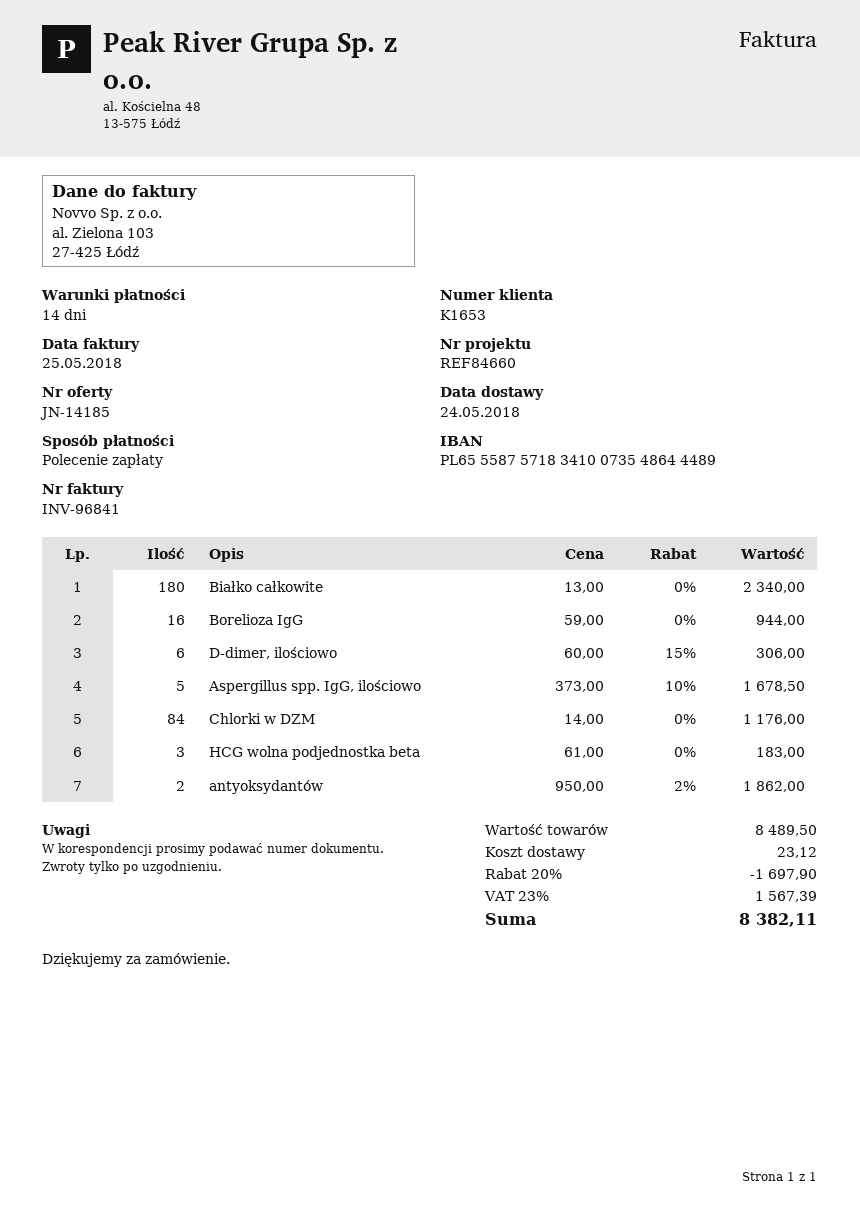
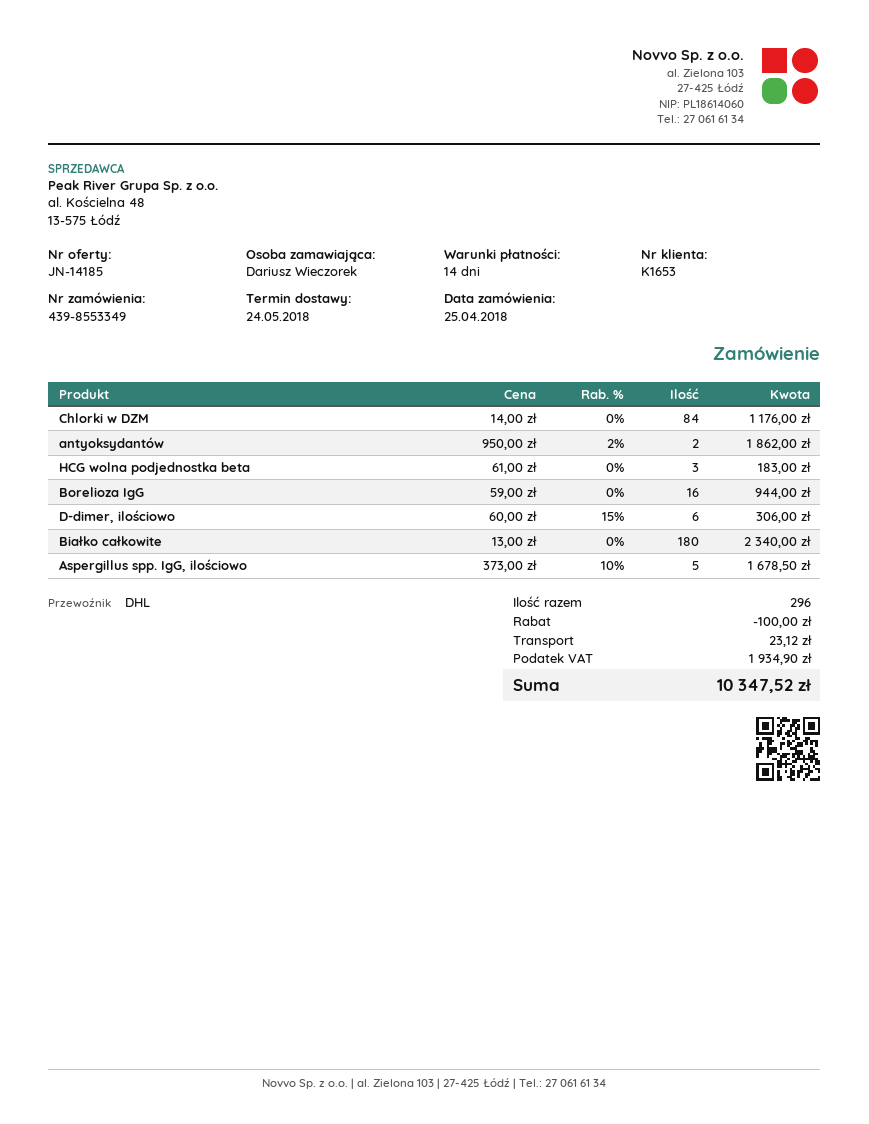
discount: 1697.90 -> 100.00
tax: 1567.39 -> 1934.90
total: 8382.11 -> 10347.52

